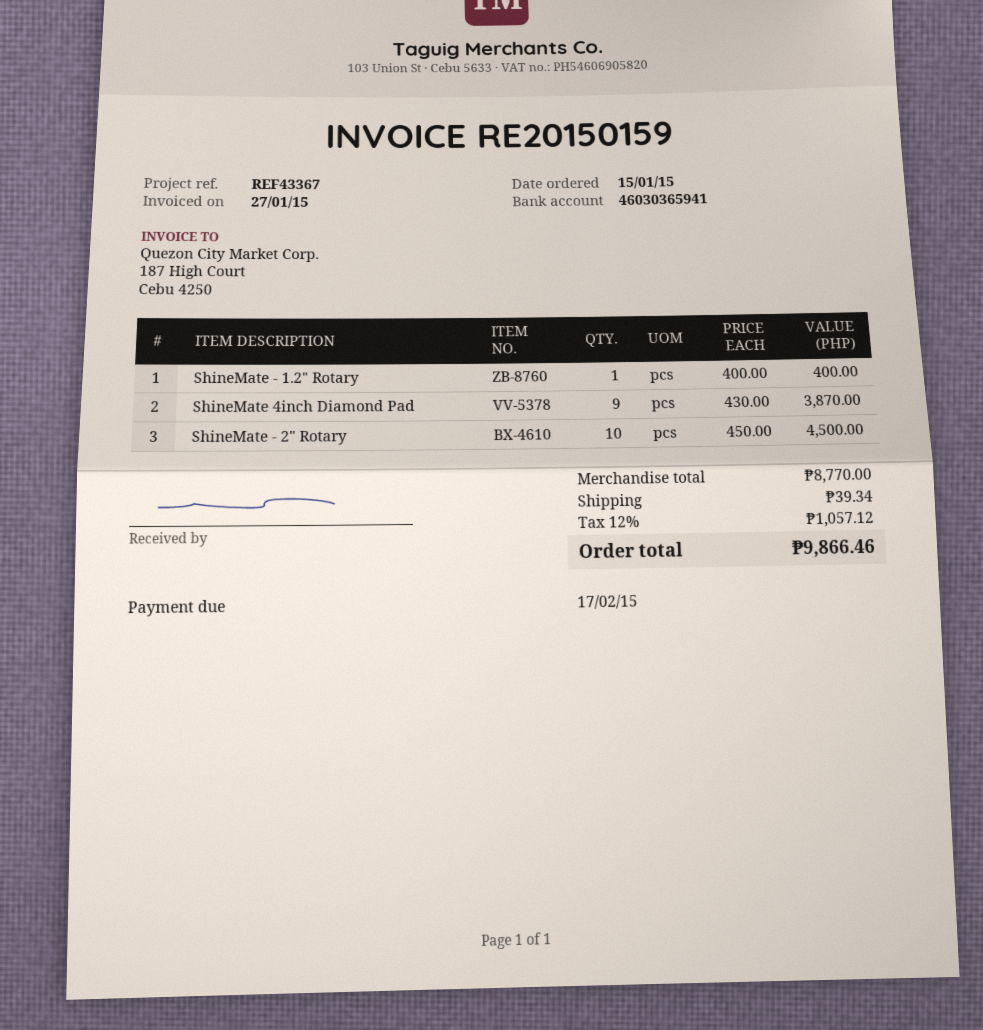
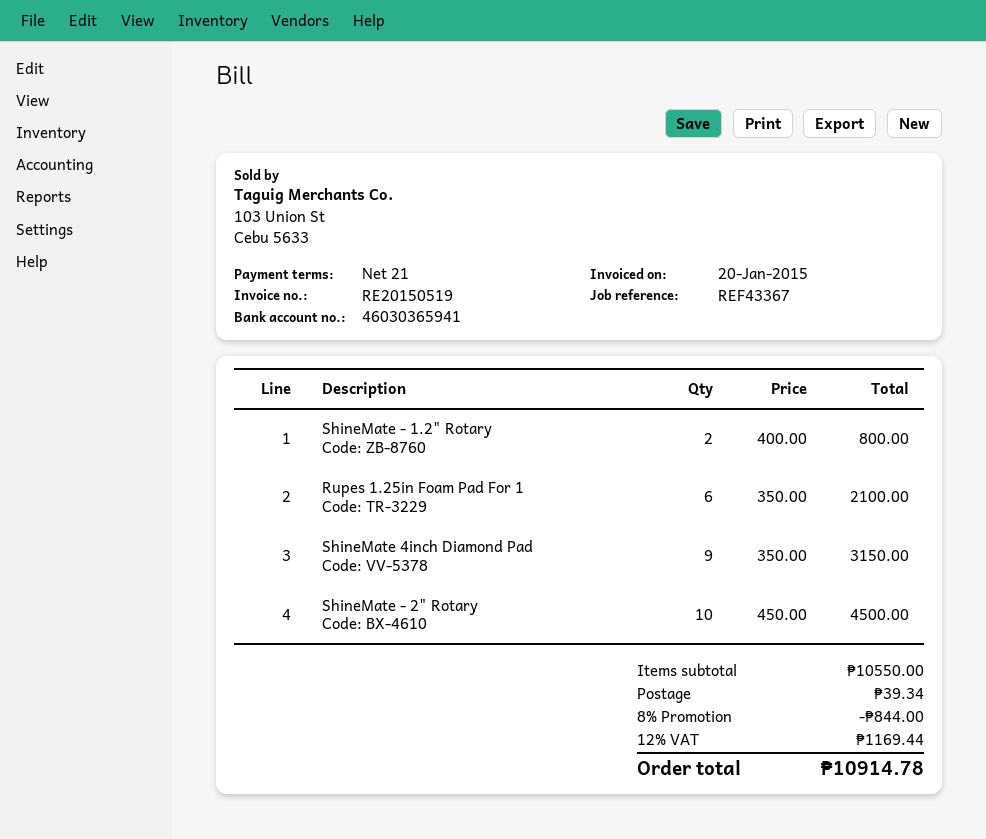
invoice number: RE20150159 -> RE20150519
invoice date: 2015-01-27 -> 2015-01-20
ShineMate - 1.2" Rotary: 1 x 400.00 = 400.00 -> 2 x 400.00 = 800.00
ShineMate 4inch Diamond Pad: 9 x 430.00 = 3870.00 -> 9 x 350.00 = 3150.00
Rupes 1.25in Foam Pad For 1: none -> 6 x 350.00 = 2100.00
subtotal: 8770.00 -> 10550.00
discount: none -> 8% = 844.00
tax: 12% = 1057.12 -> 12% = 1169.44
total: 9866.46 -> 10914.78

